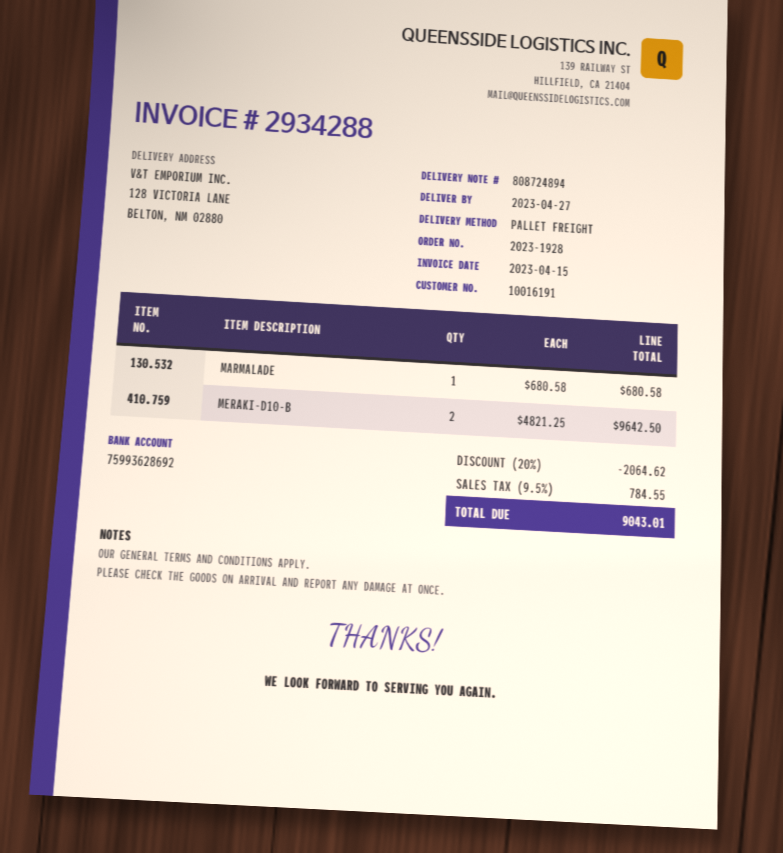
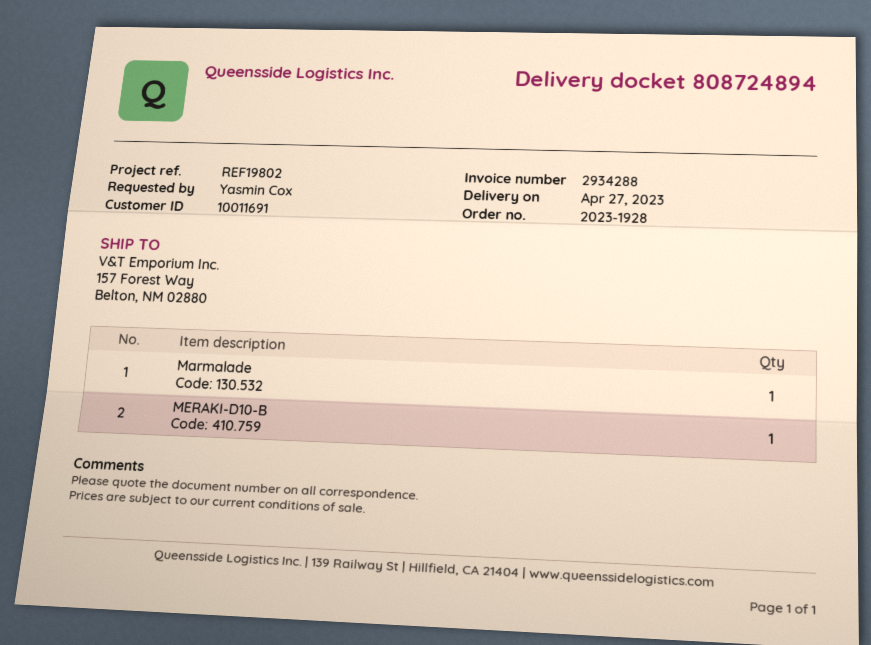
customer number: 10016191 -> 10011691
ship to: 128 VICTORIA LANE, BELTON, NM 02880 -> 157 Forest Way, Belton, NM 02880
MERAKI-D10-B: 2 -> 1

